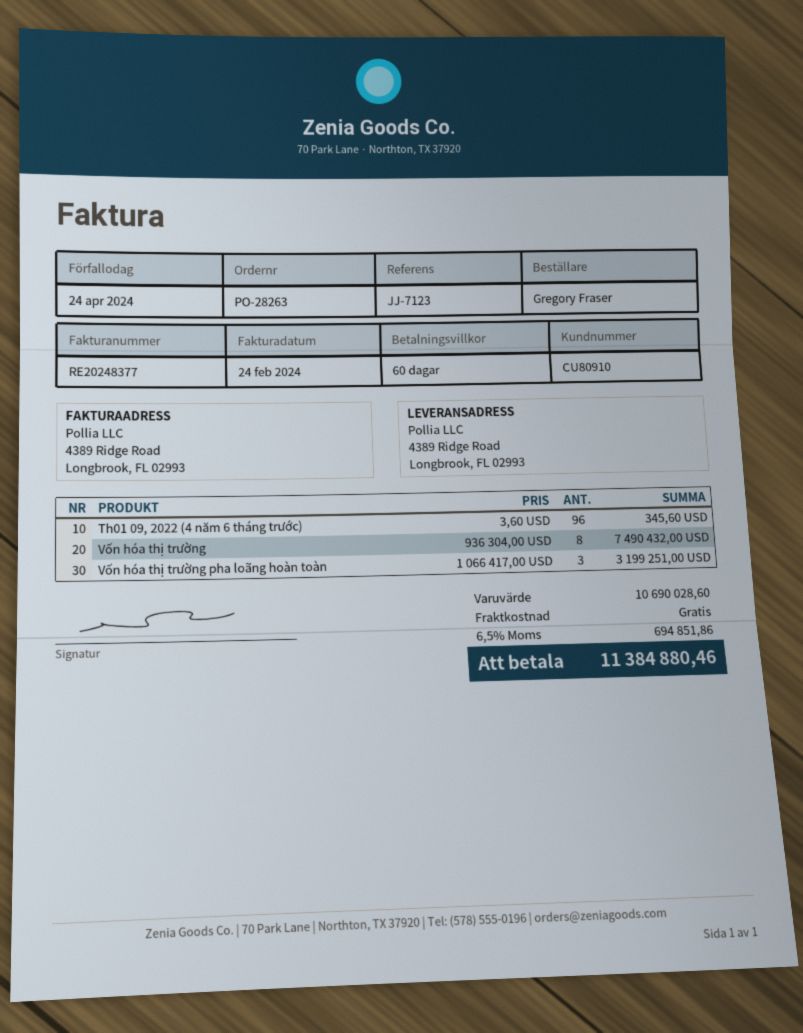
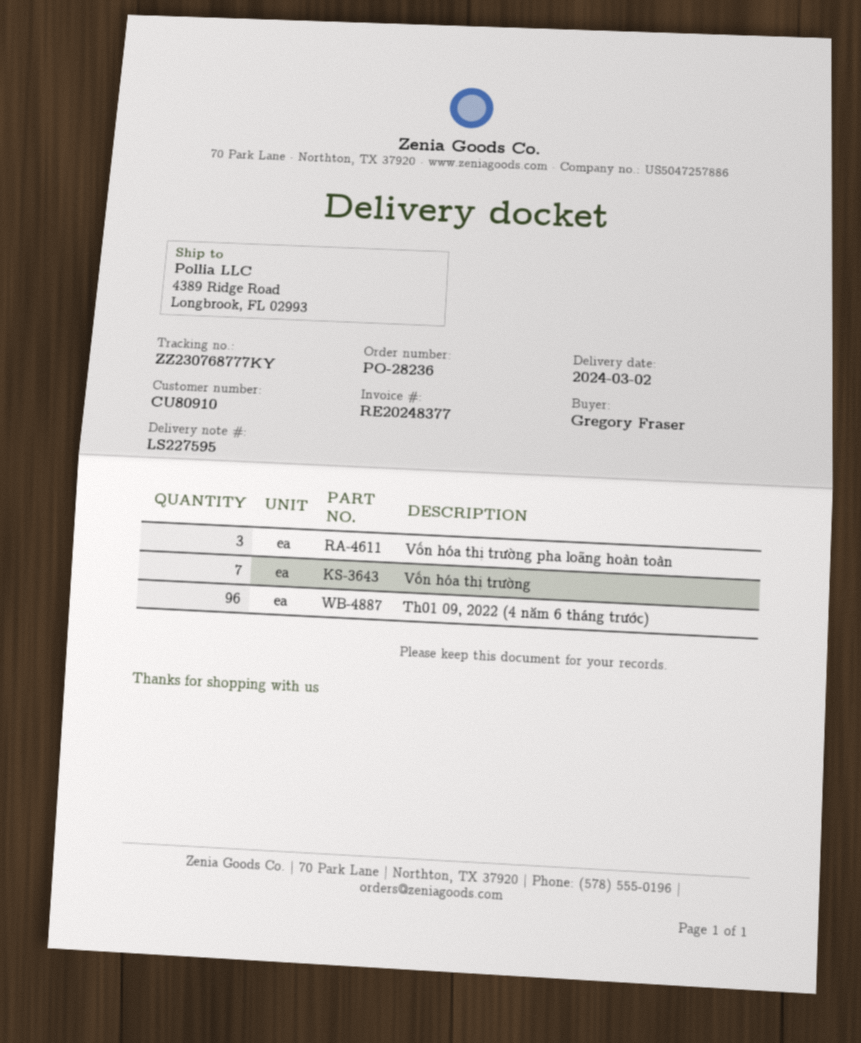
order number: PO-28263 -> PO-28236
Vốn hóa thị trường: 8 -> 7

